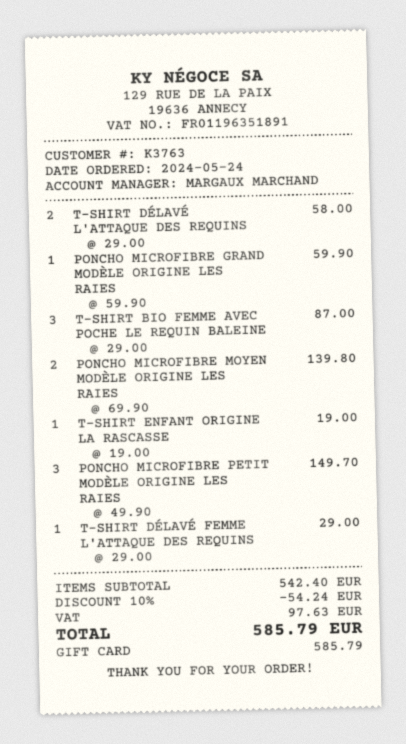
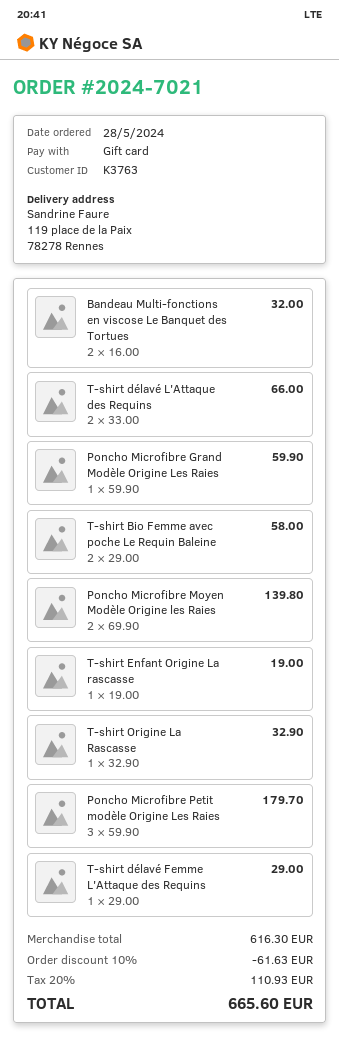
order date: 2024-05-24 -> 2024-05-28
T-SHIRT DÉLAVÉ L'ATTAQUE DES REQUINS: 2 x 29.00 = 58.00 -> 2 x 33.00 = 66.00
T-SHIRT BIO FEMME AVEC POCHE LE REQUIN BALEINE: 3 x 29.00 = 87.00 -> 2 x 29.00 = 58.00
PONCHO MICROFIBRE PETIT MODÈLE ORIGINE LES RAIES: 3 x 49.90 = 149.70 -> 3 x 59.90 = 179.70
Bandeau Multi-fonctions en viscose Le Banquet des Tortues: none -> 2 x 16.00 = 32.00
T-shirt Origine La Rascasse: none -> 1 x 32.90 = 32.90
subtotal: 542.40 -> 616.30
discount: 10% = 54.24 -> 10% = 61.63
tax: 97.63 -> 110.93
total: 585.79 -> 665.60

